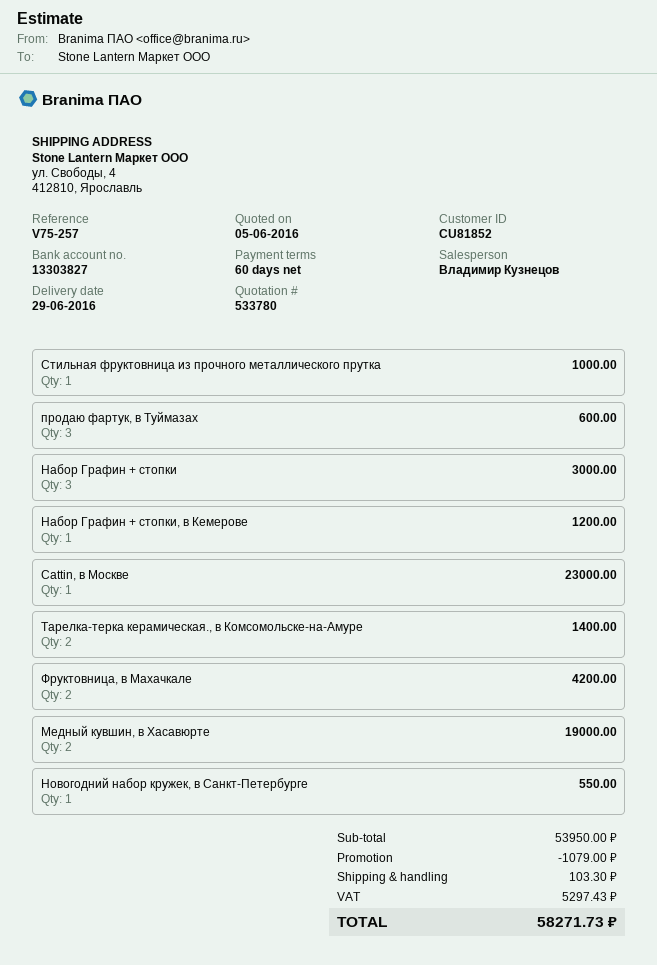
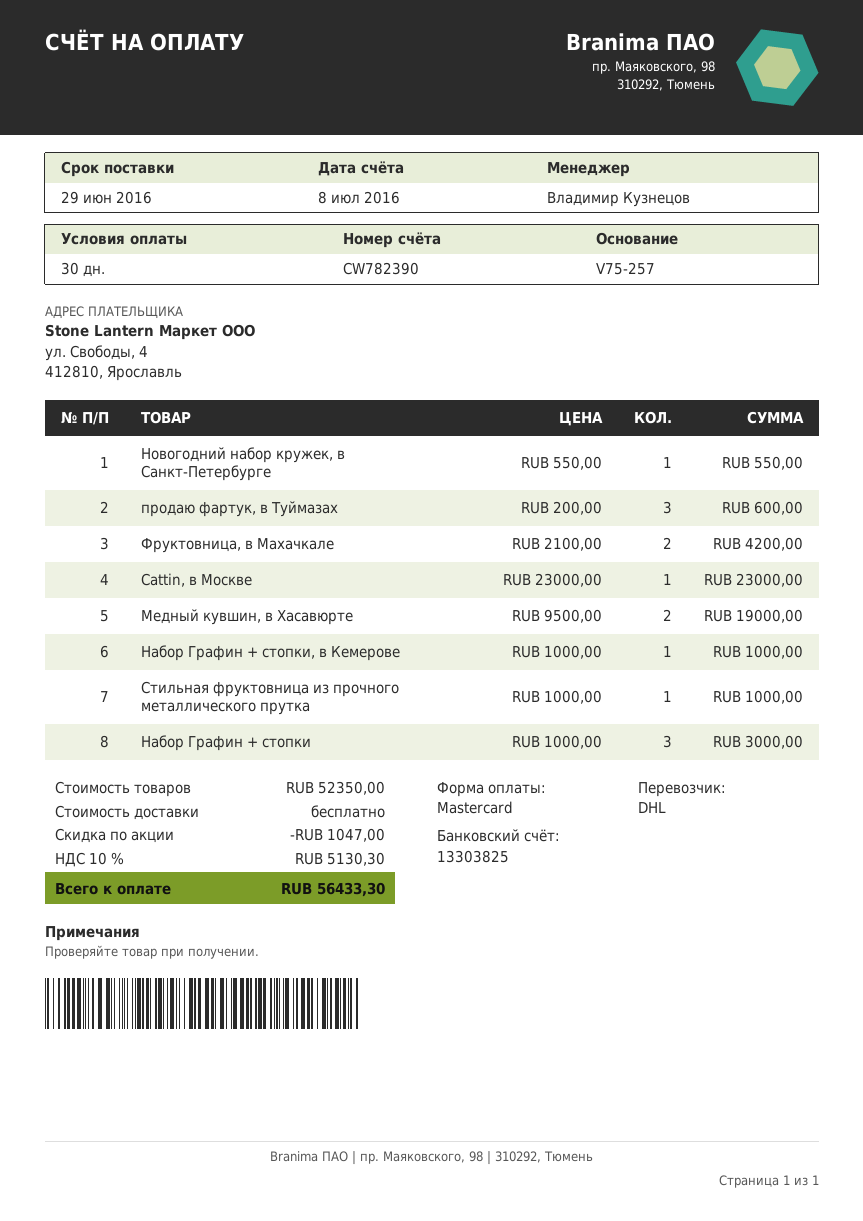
payment terms: 60 days -> 30 days
bank account: 13303827 -> 13303825
Набор Графин + стопки, в Кемерове: 1 for 1200.00 -> 1 for 1000.00
Тарелка-терка керамическая., в Комсомольске-на-Амуре: 2 for 1400.00 -> none
subtotal: 53950.00 -> 52350.00
discount: 1079.00 -> 1047.00
shipping: 103.30 -> 0.00
tax: 5297.43 -> 5130.30
total: 58271.73 -> 56433.30

